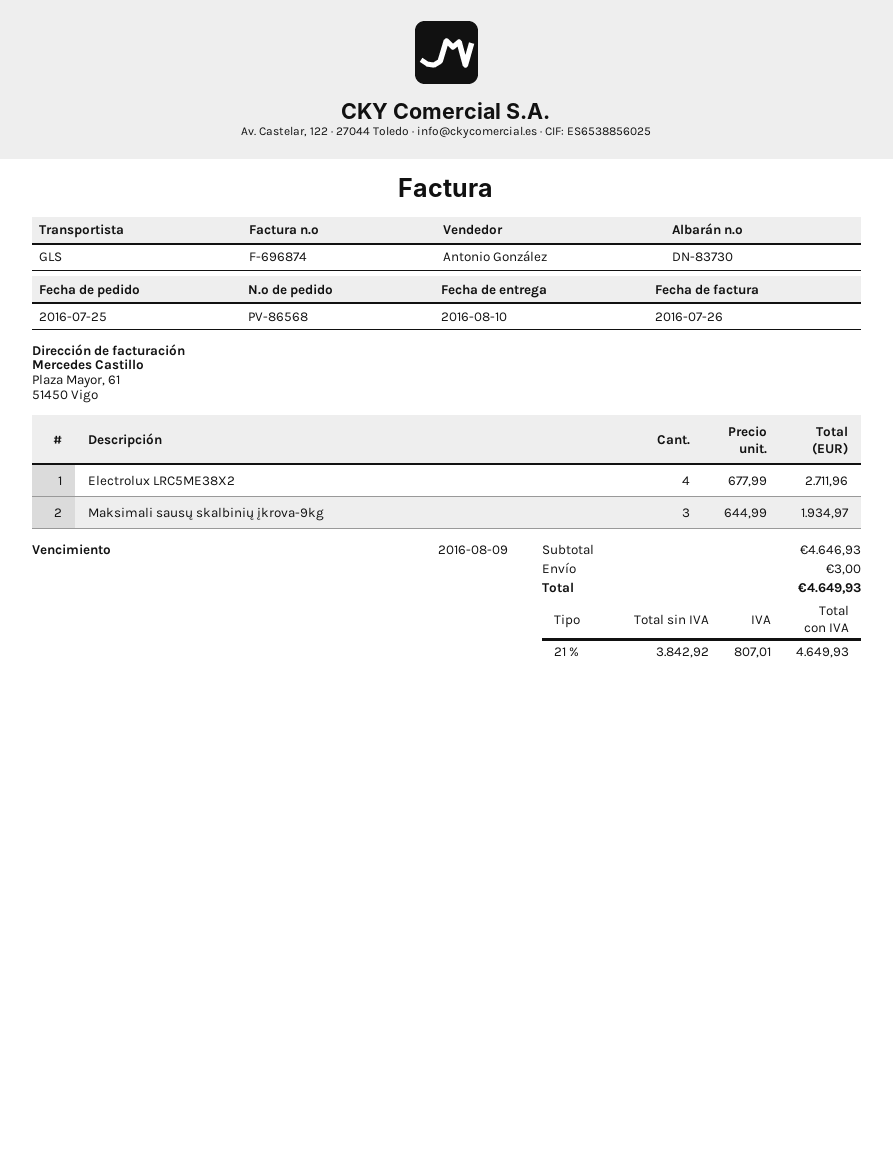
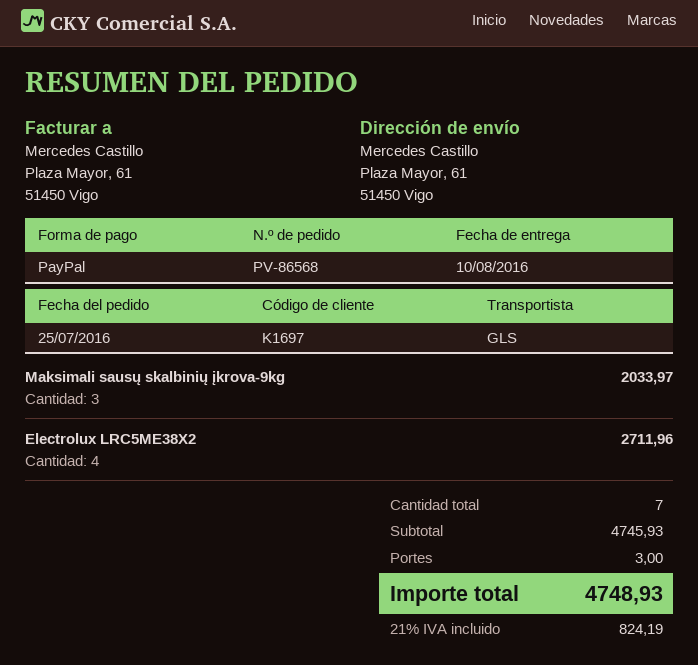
Maksimali sausų skalbinių įkrova-9kg: 3 for 1934.97 -> 3 for 2033.97
subtotal: 4646.93 -> 4745.93
tax: 21% = 807.01 -> 21% = 824.19
total: 4649.93 -> 4748.93

